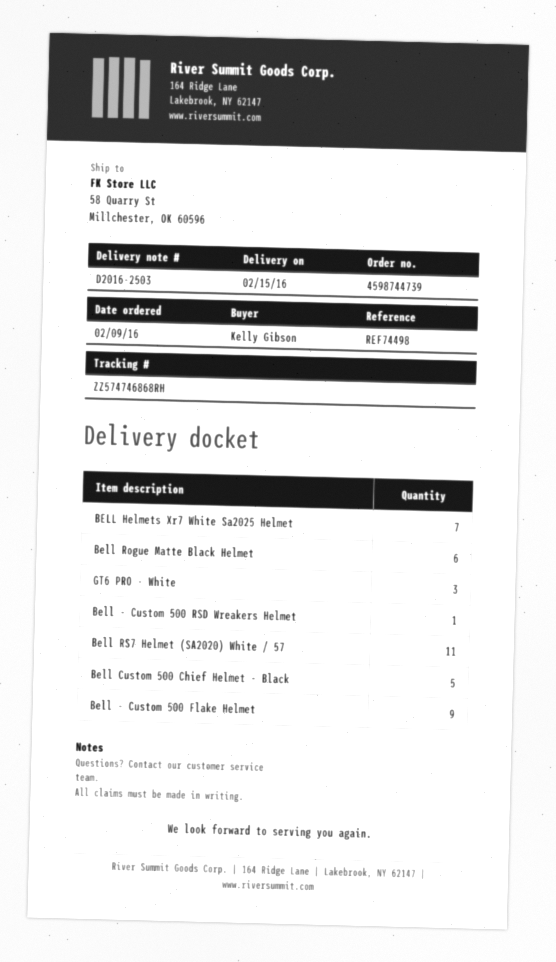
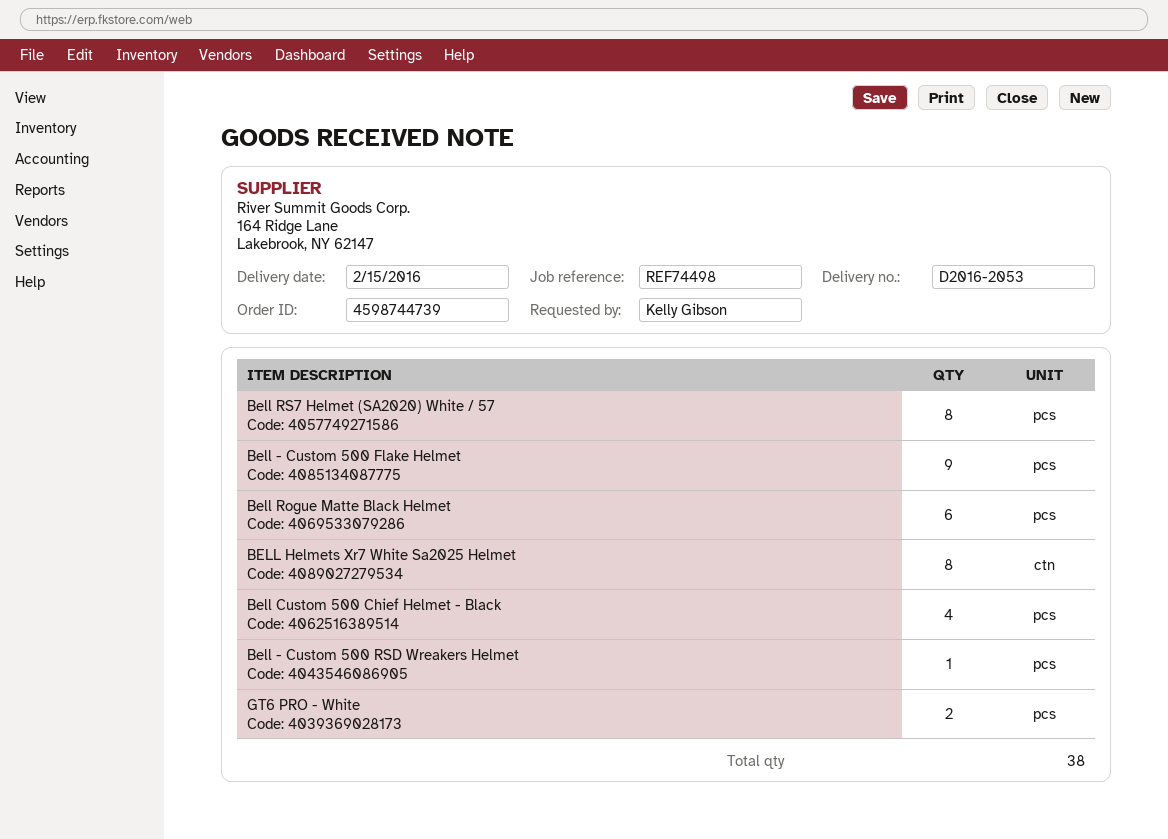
delivery note number: D2016-2503 -> D2016-2053
BELL Helmets Xr7 White Sa2025 Helmet: 7 -> 8
GT6 PRO - White: 3 -> 2
Bell RS7 Helmet (SA2020) White / 57: 11 -> 8
Bell Custom 500 Chief Helmet - Black: 5 -> 4

